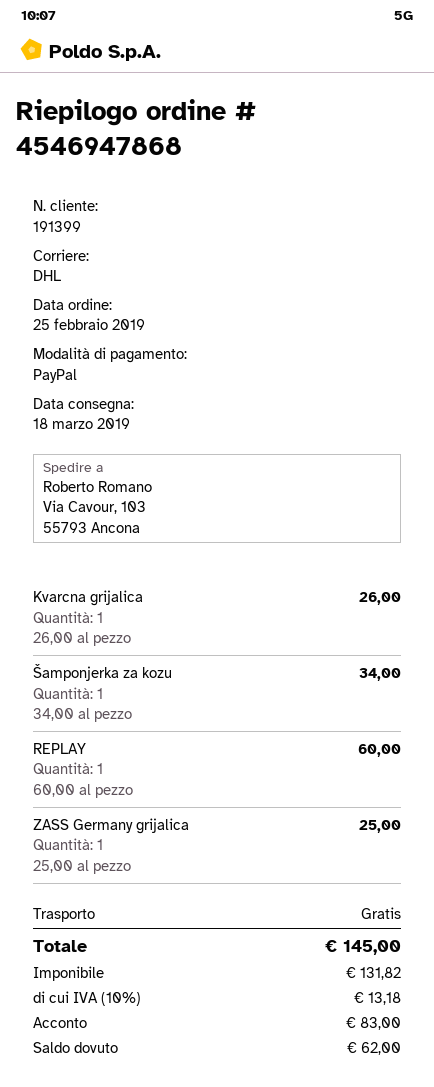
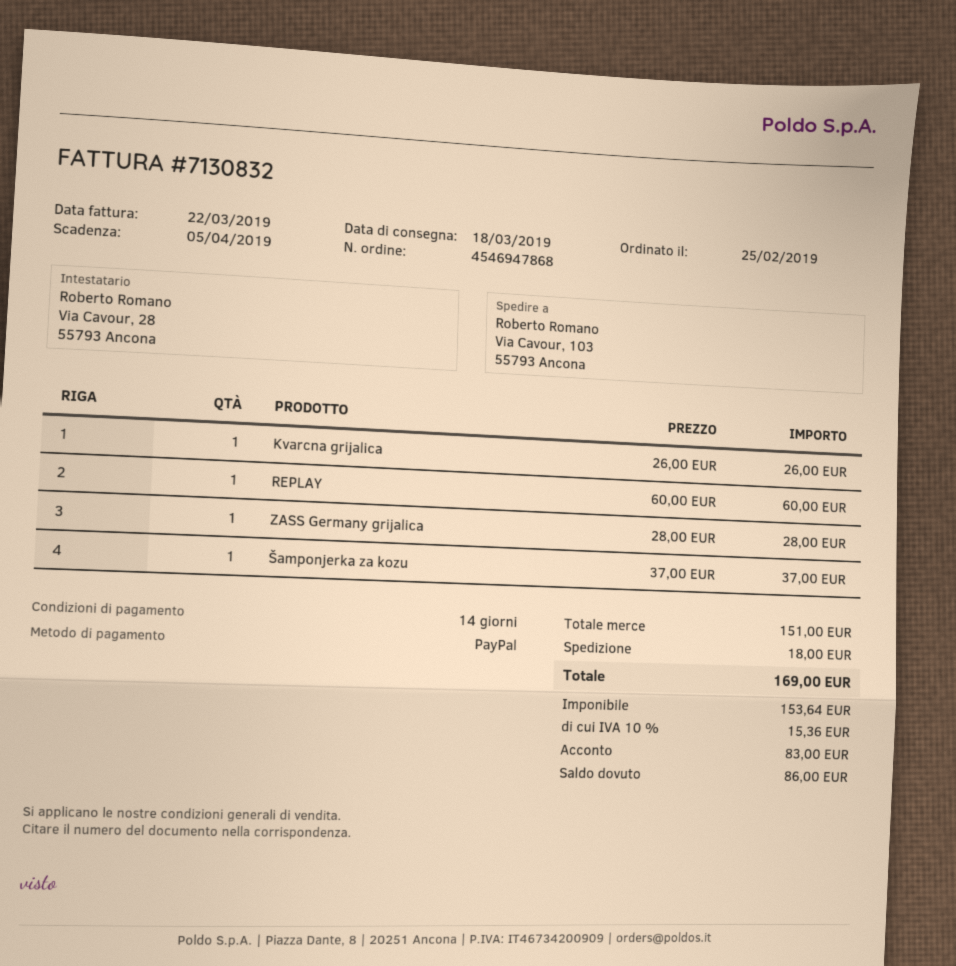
Šamponjerka za kozu: 1 x 34.00 = 34.00 -> 1 x 37.00 = 37.00
ZASS Germany grijalica: 1 x 25.00 = 25.00 -> 1 x 28.00 = 28.00
shipping: 0.00 -> 18.00
net: 131.82 -> 153.64
tax: 10% = 13.18 -> 10% = 15.36
total: 145.00 -> 169.00
balance: 62.00 -> 86.00

